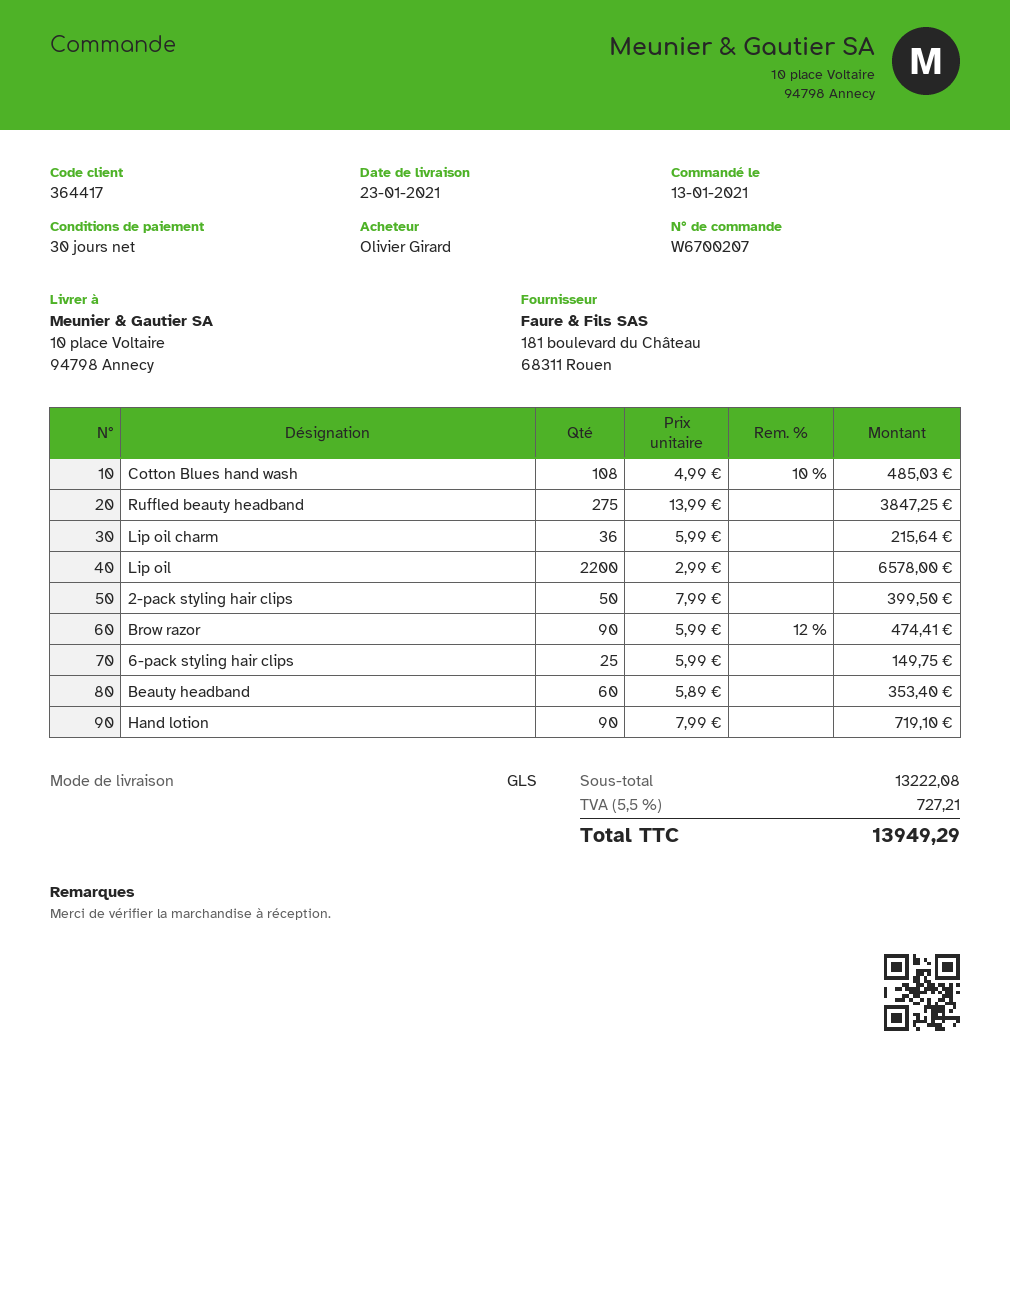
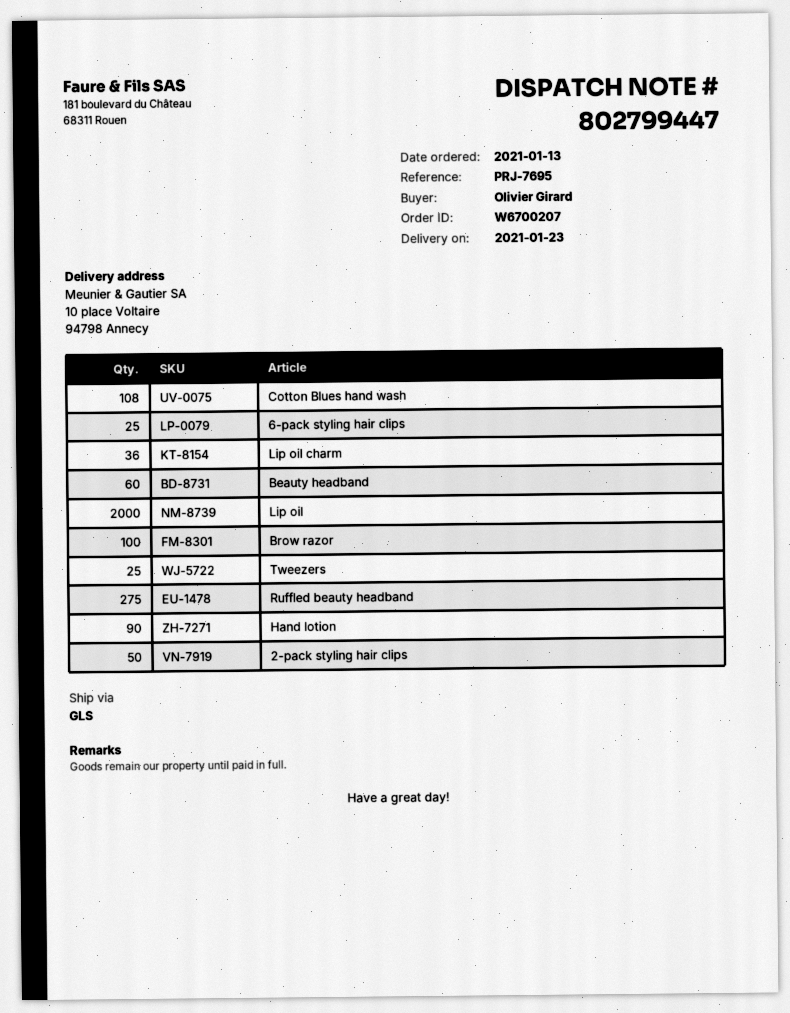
Lip oil: 2200 -> 2000
Brow razor: 90 -> 100
Tweezers: none -> 25

